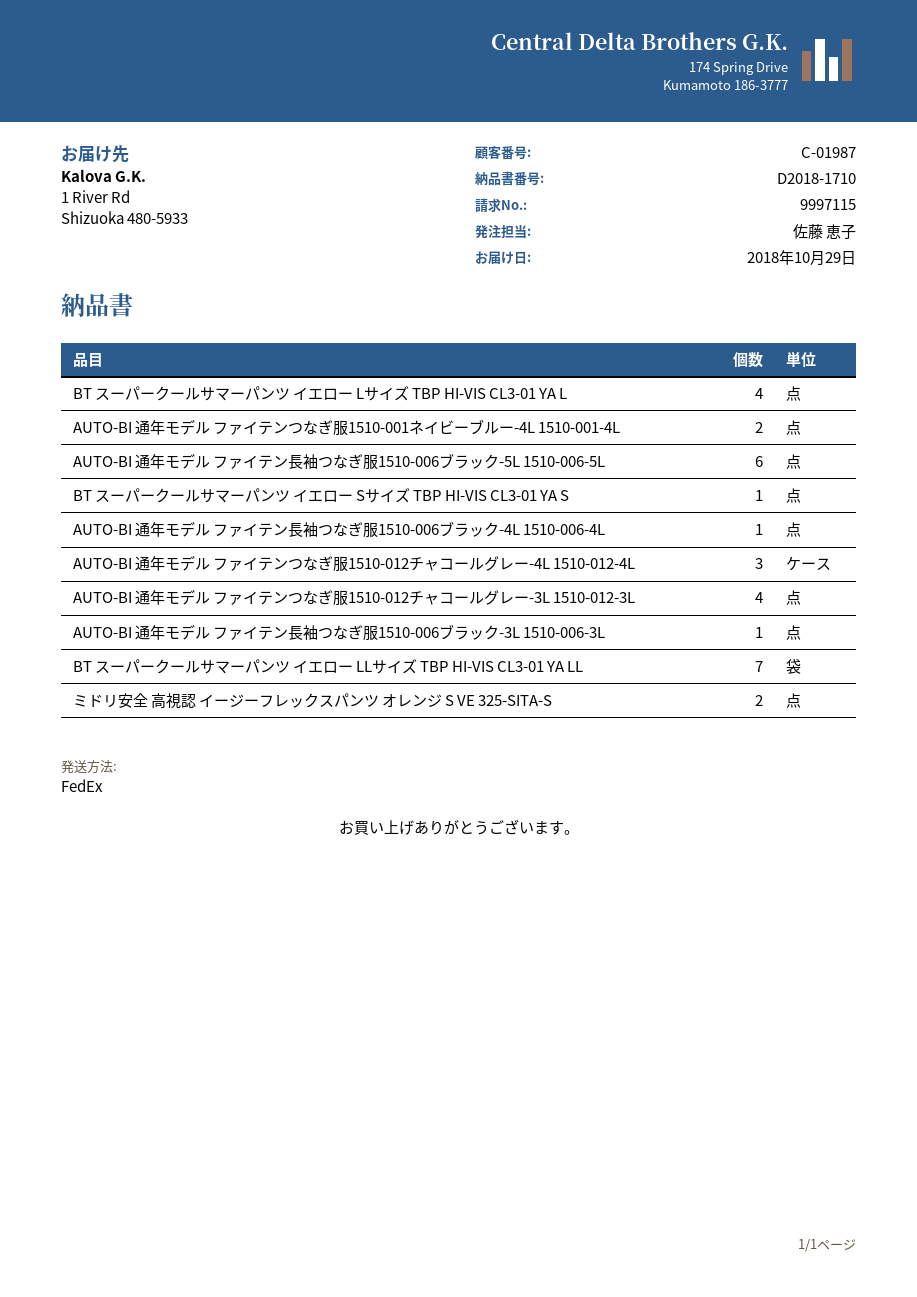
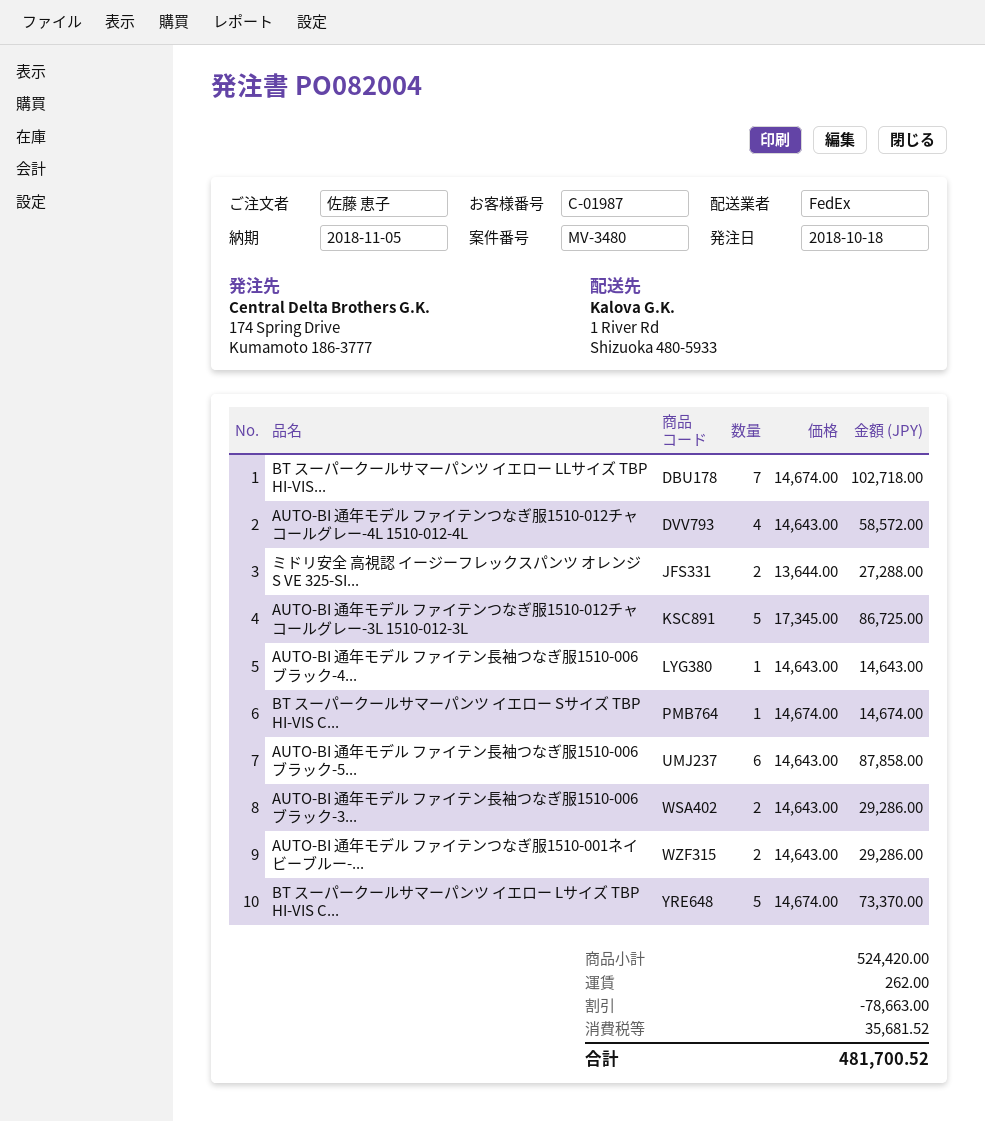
delivery date: 2018-10-29 -> 2018-11-05
BT スーパークールサマーパンツ イエロー Lサイズ TBP HI-VIS CL3-01 YA L: 4 -> 5
AUTO-BI 通年モデル ファイテンつなぎ服1510-012チャコールグレー-4L 1510-012-4L: 3 -> 4
AUTO-BI 通年モデル ファイテンつなぎ服1510-012チャコールグレー-3L 1510-012-3L: 4 -> 5
AUTO-BI 通年モデル ファイテン長袖つなぎ服1510-006ブラック-3L 1510-006-3L: 1 -> 2

